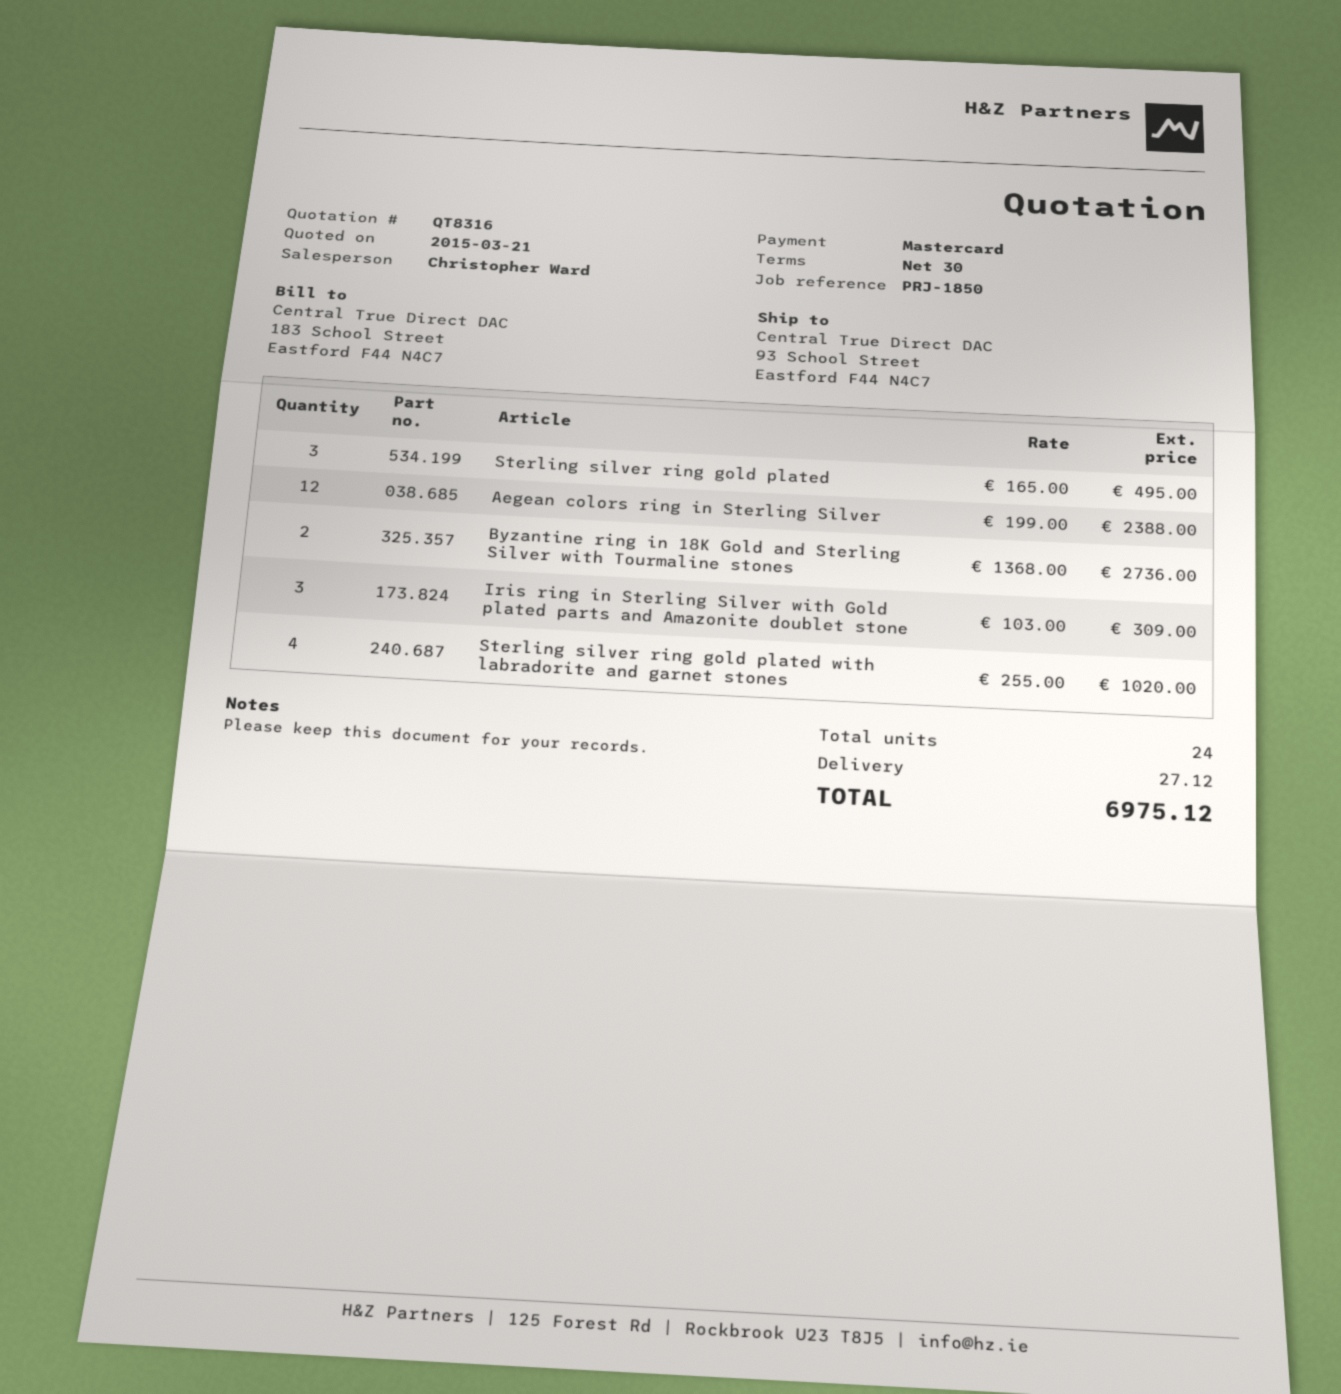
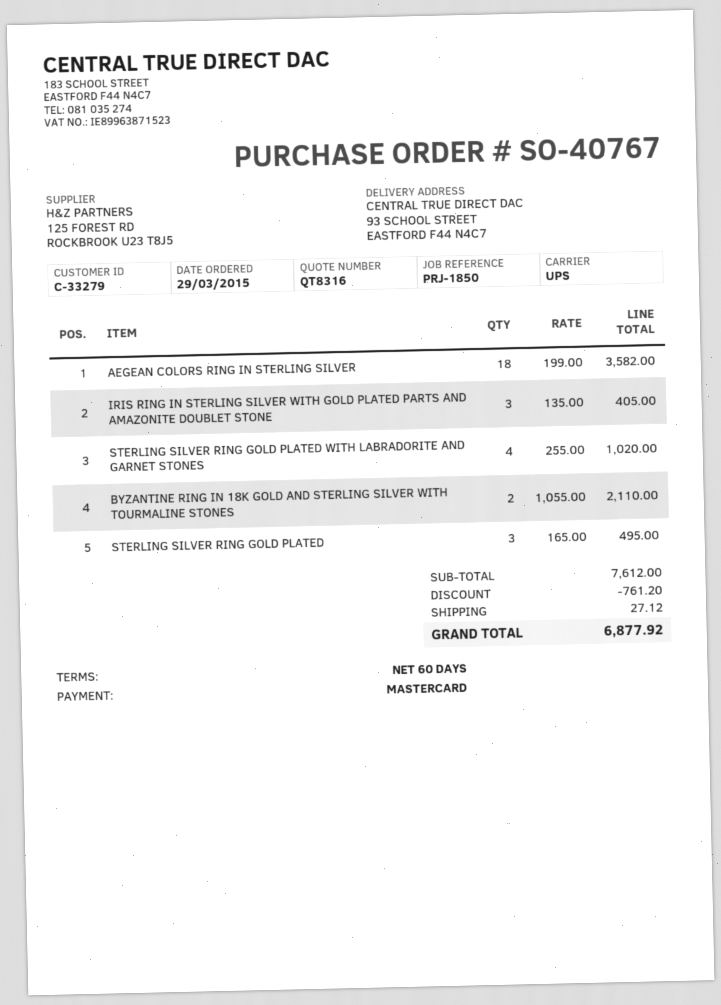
payment terms: 30 days -> 60 days
Aegean colors ring in Sterling Silver: 12 x 199.00 = 2388.00 -> 18 x 199.00 = 3582.00
Byzantine ring in 18K Gold and Sterling Silver with Tourmaline stones: 2 x 1368.00 = 2736.00 -> 2 x 1055.00 = 2110.00
Iris ring in Sterling Silver with Gold plated parts and Amazonite doublet stone: 3 x 103.00 = 309.00 -> 3 x 135.00 = 405.00
discount: none -> 761.20
total: 6975.12 -> 6877.92

